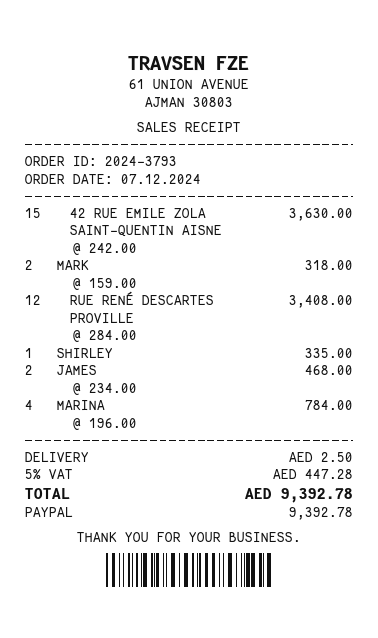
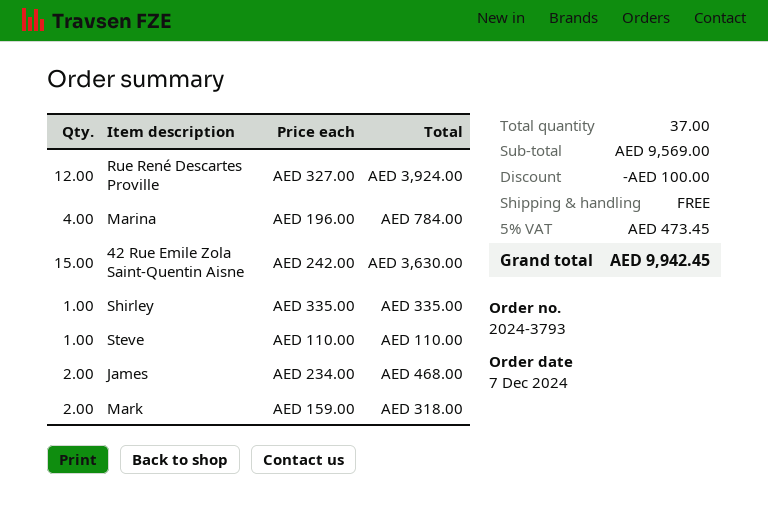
RUE RENÉ DESCARTES PROVILLE: 12 x 284.00 = 3408.00 -> 12 x 327.00 = 3924.00
Steve: none -> 1 x 110.00 = 110.00
discount: none -> 100.00
shipping: 2.50 -> 0.00
tax: 5% = 447.28 -> 5% = 473.45
total: 9392.78 -> 9942.45

